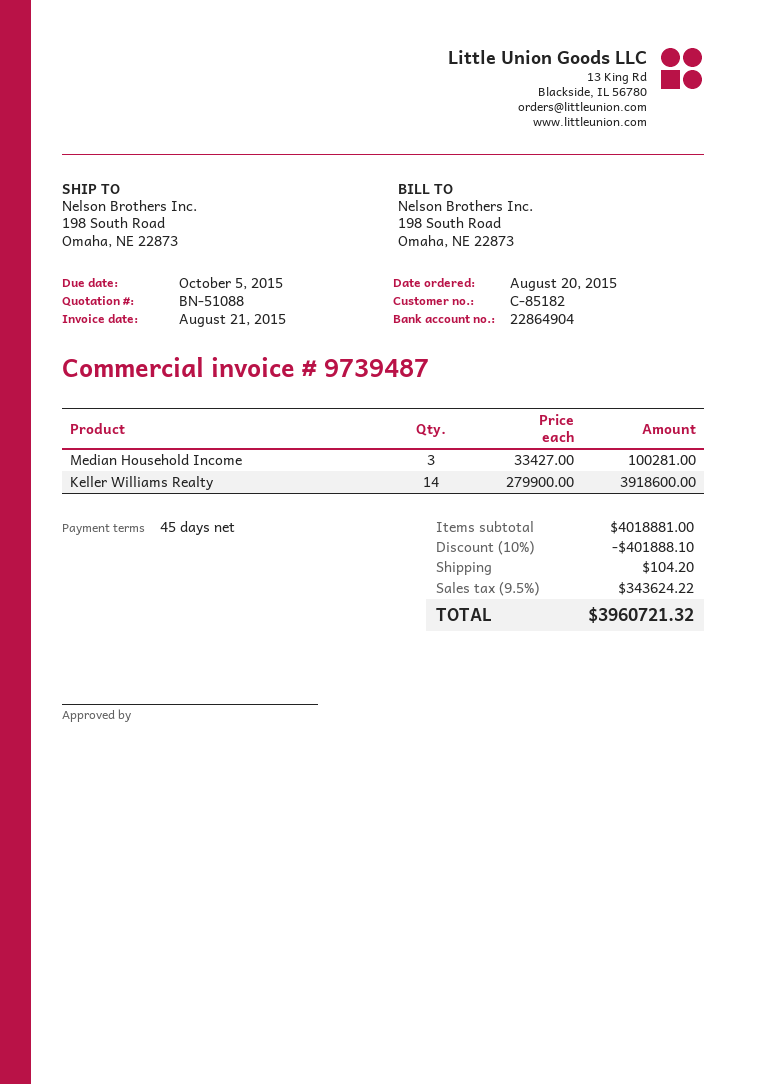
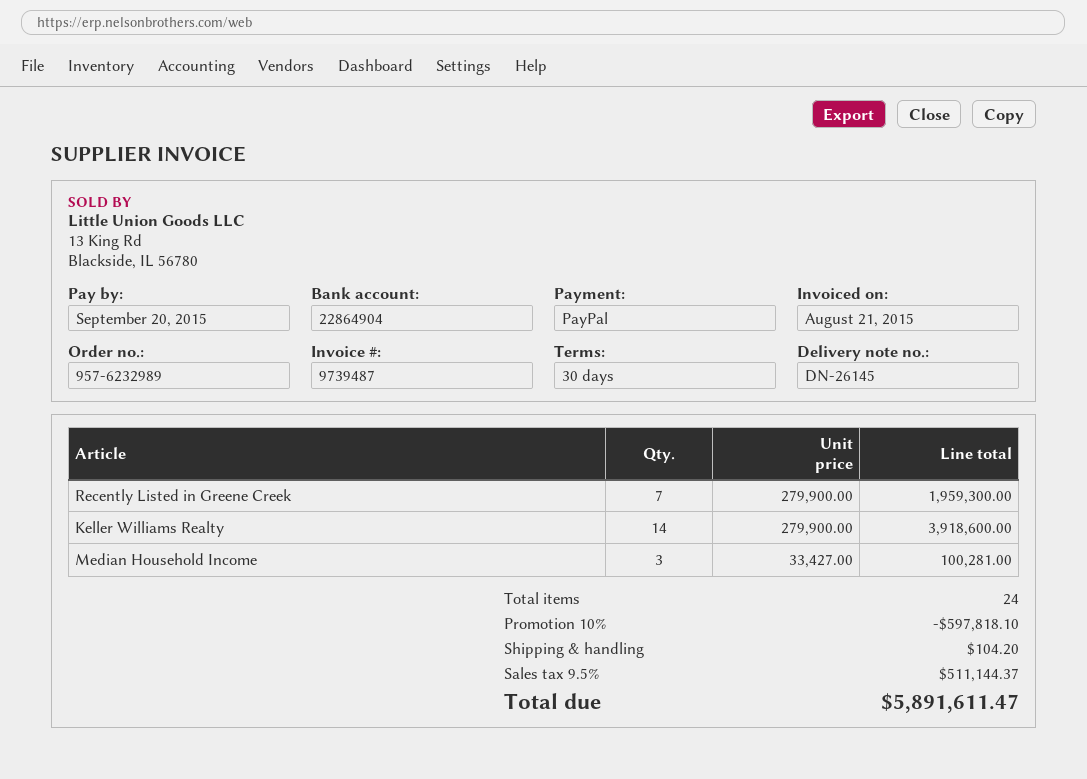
payment terms: 45 days -> 30 days
due date: 2015-10-05 -> 2015-09-20
Recently Listed in Greene Creek: none -> 7 x 279900.00 = 1959300.00
discount: 10% = 401888.10 -> 10% = 597818.10
tax: 9.5% = 343624.22 -> 9.5% = 511144.37
total: 3960721.32 -> 5891611.47

